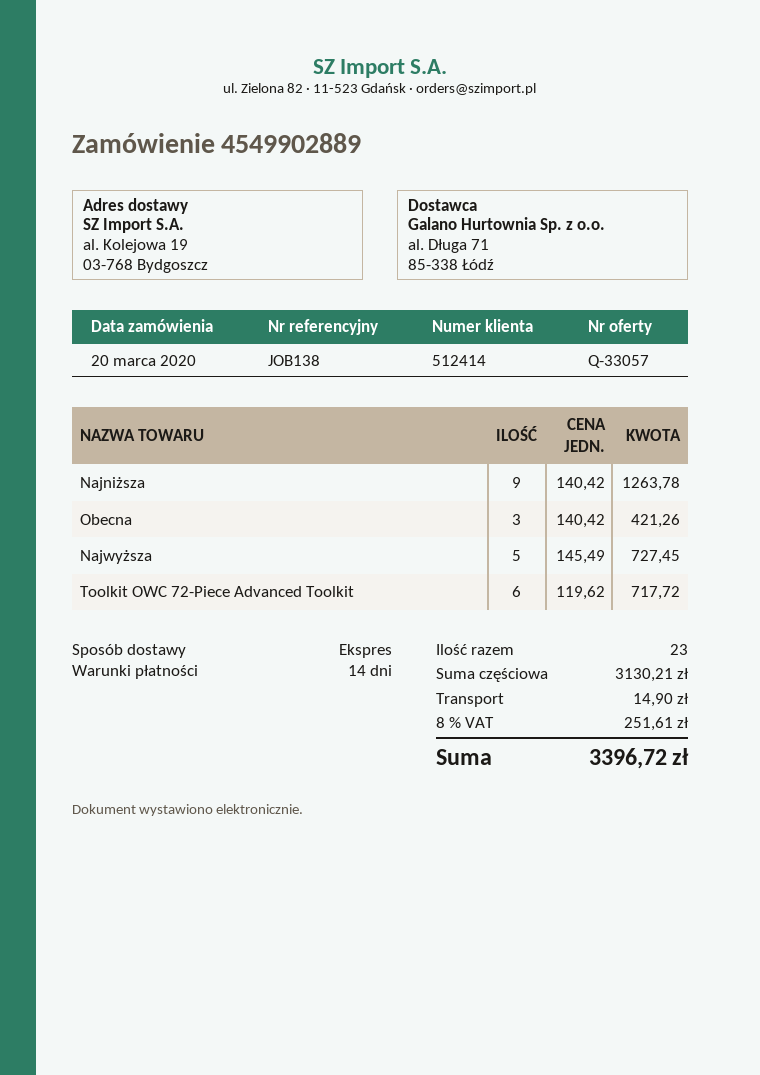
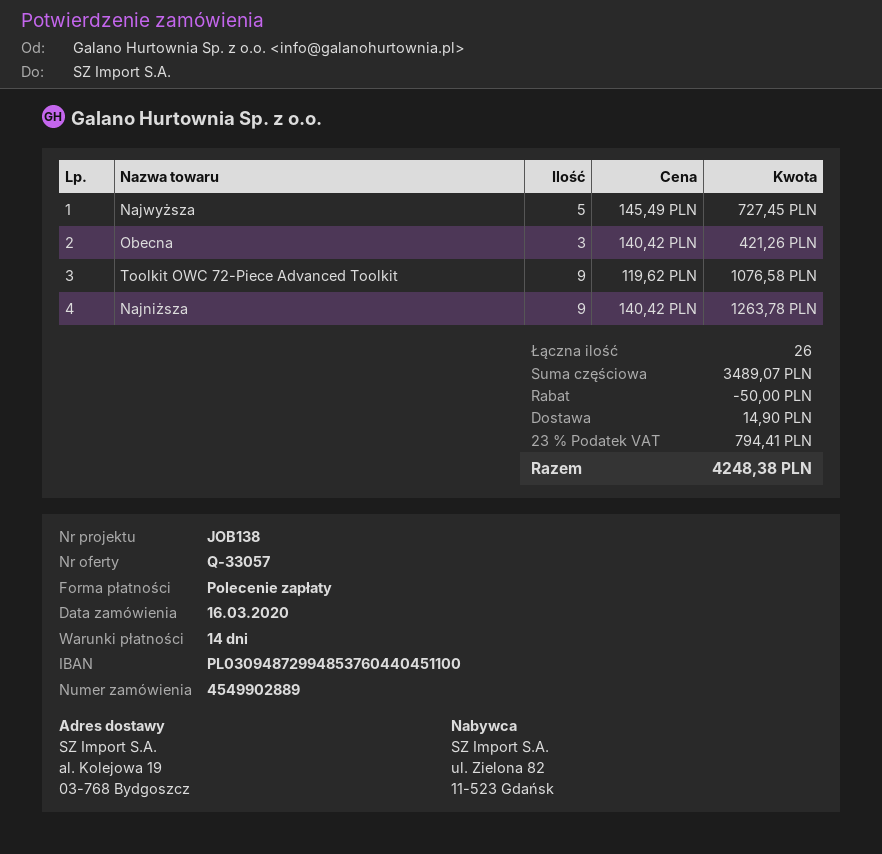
order date: 2020-03-20 -> 2020-03-16
Toolkit OWC 72-Piece Advanced Toolkit: 6 x 119.62 = 717.72 -> 9 x 119.62 = 1076.58
total quantity: 23 -> 26
subtotal: 3130.21 -> 3489.07
discount: none -> 50.00
tax: 8% = 251.61 -> 23% = 794.41
total: 3396.72 -> 4248.38

